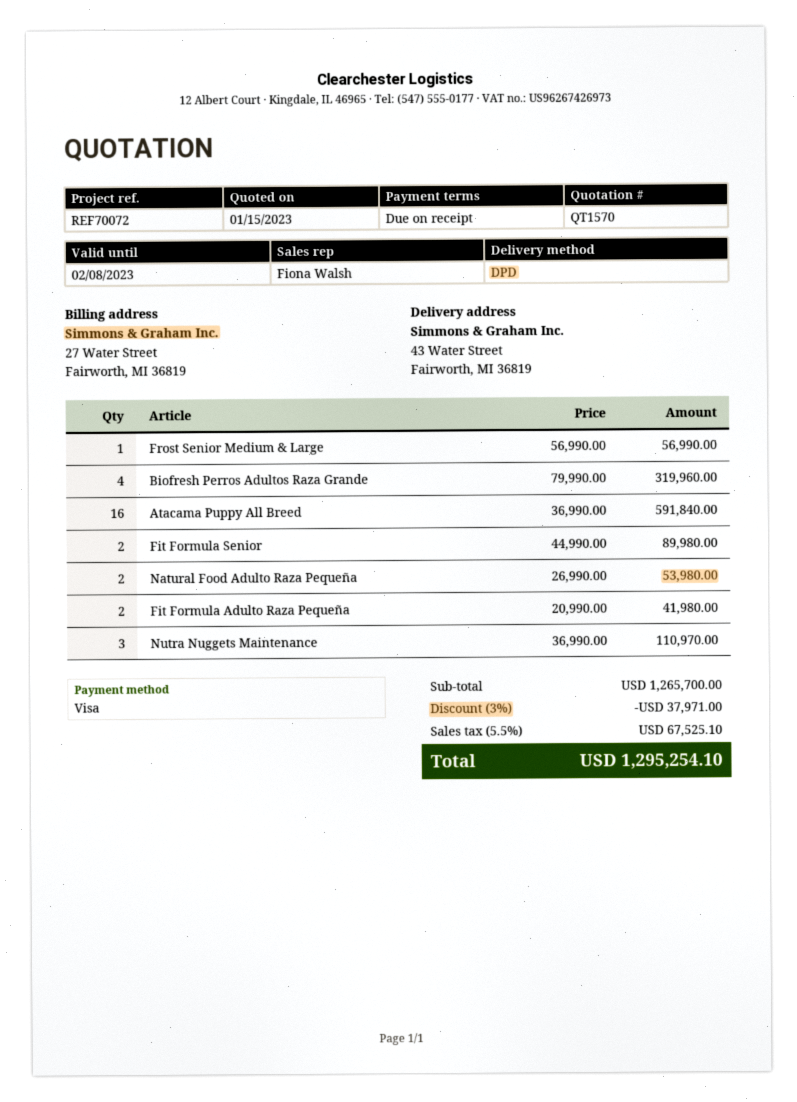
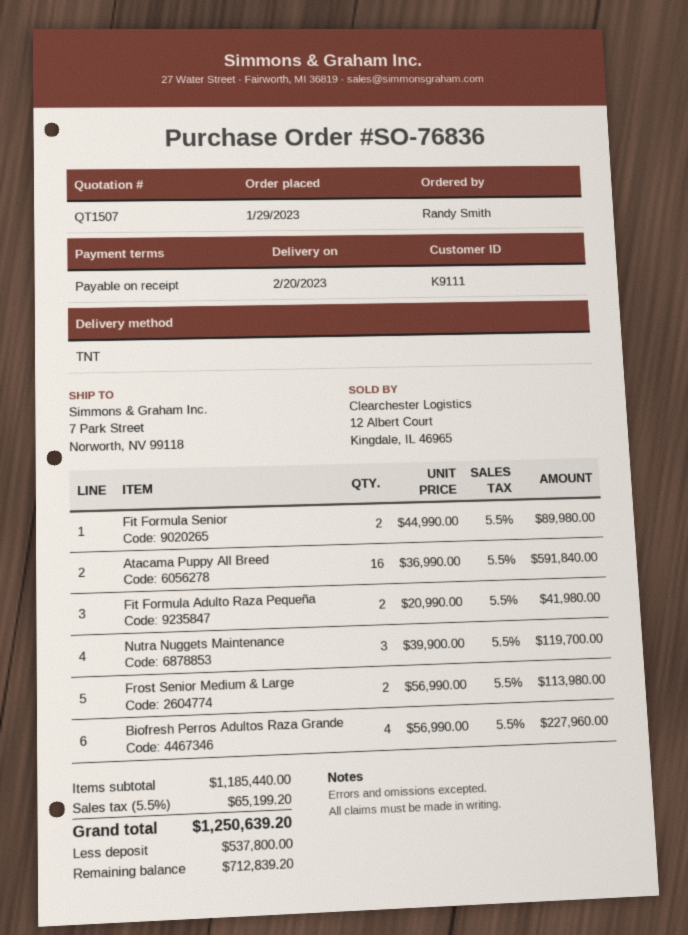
quote number: QT1570 -> QT1507
shipping method: DPD -> TNT
ship to: 43 Water Street, Fairworth, MI 36819 -> 7 Park Street, Norworth, NV 99118
Frost Senior Medium & Large: 1 x 56990.00 = 56990.00 -> 2 x 56990.00 = 113980.00
Biofresh Perros Adultos Raza Grande: 4 x 79990.00 = 319960.00 -> 4 x 56990.00 = 227960.00
Natural Food Adulto Raza Pequeña: 2 x 26990.00 = 53980.00 -> none
Nutra Nuggets Maintenance: 3 x 36990.00 = 110970.00 -> 3 x 39900.00 = 119700.00
subtotal: 1265700.00 -> 1185440.00
discount: 3% = 37971.00 -> none
tax: 5.5% = 67525.10 -> 5.5% = 65199.20
total: 1295254.10 -> 1250639.20

